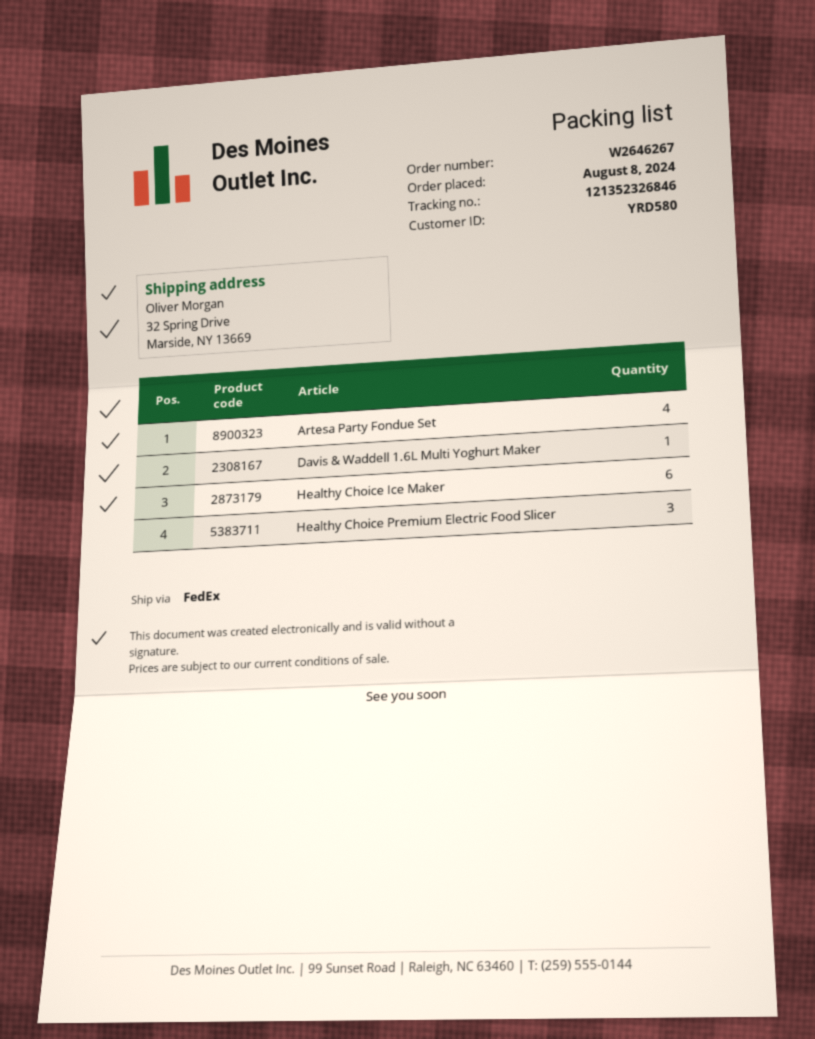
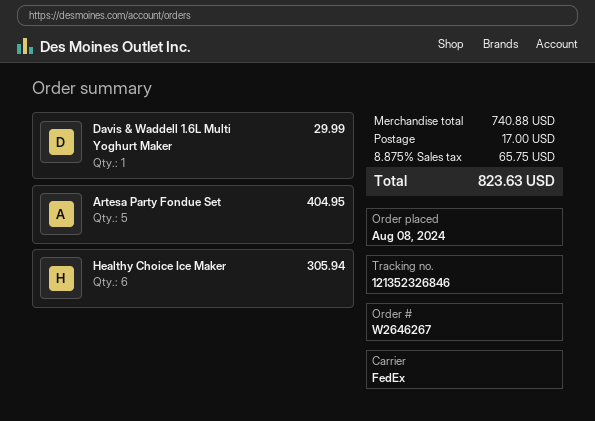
Artesa Party Fondue Set: 4 -> 5
Healthy Choice Premium Electric Food Slicer: 3 -> none

